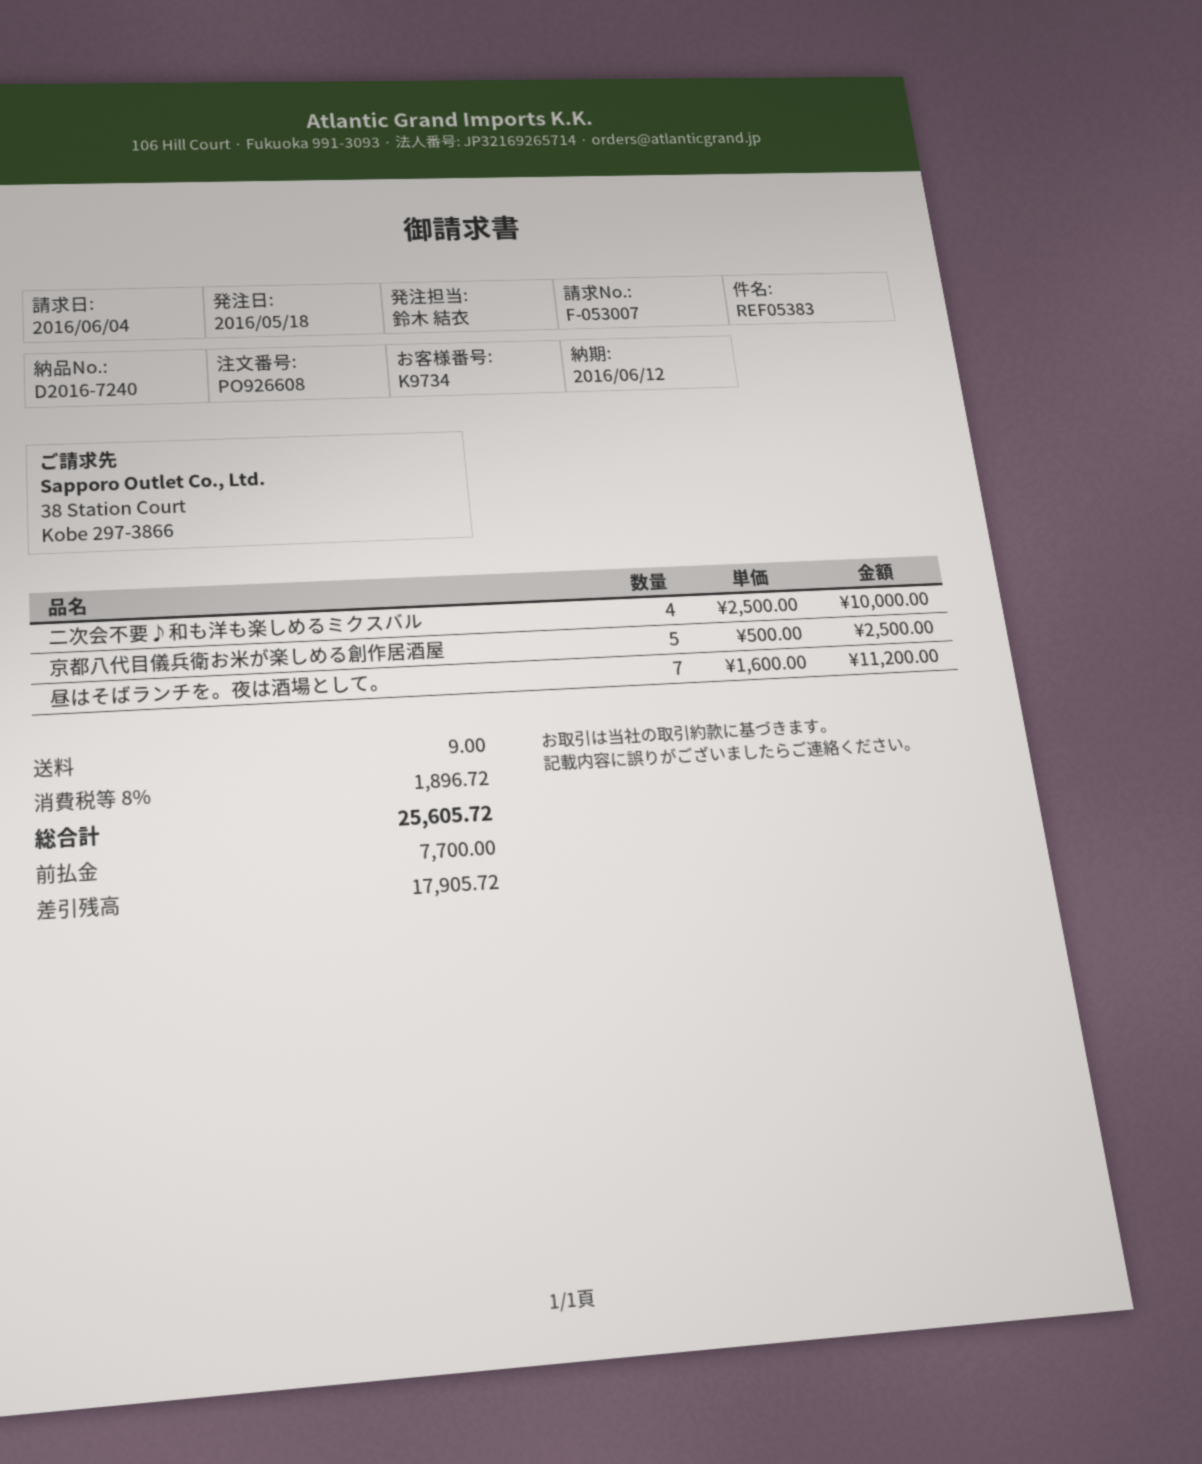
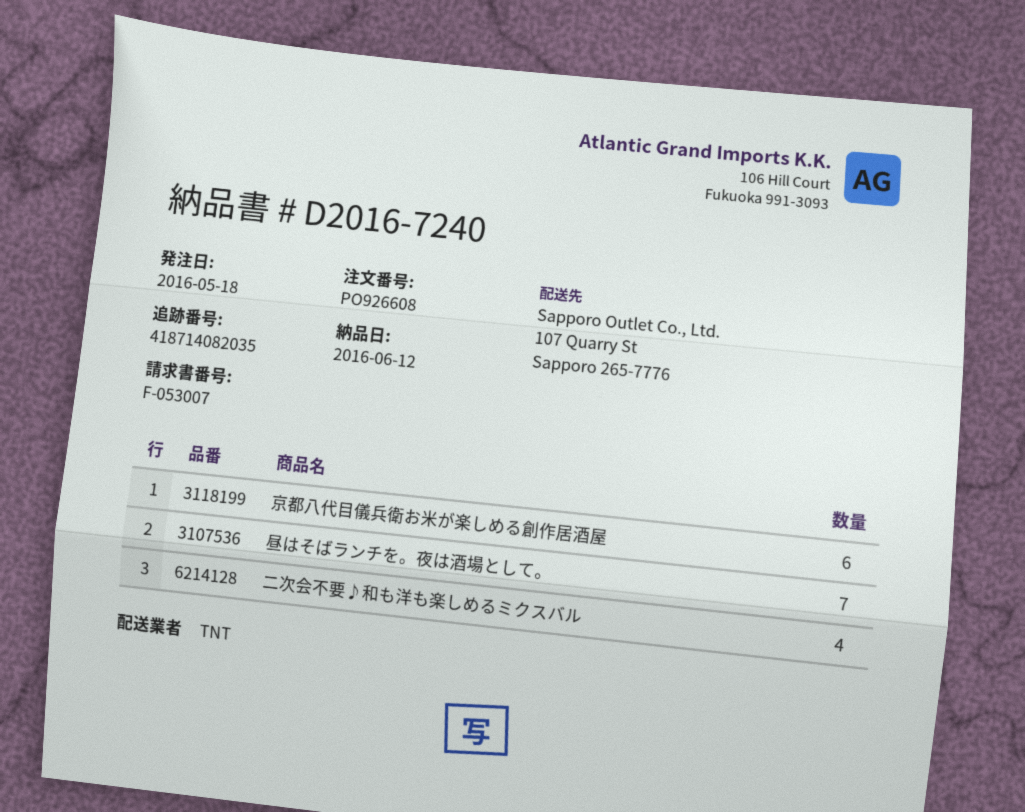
京都八代目儀兵衛お米が楽しめる創作居酒屋: 5 -> 6

